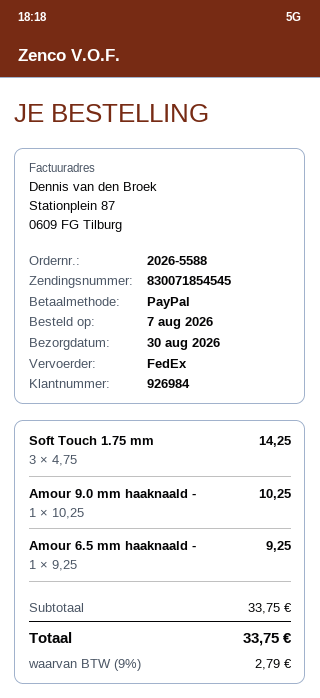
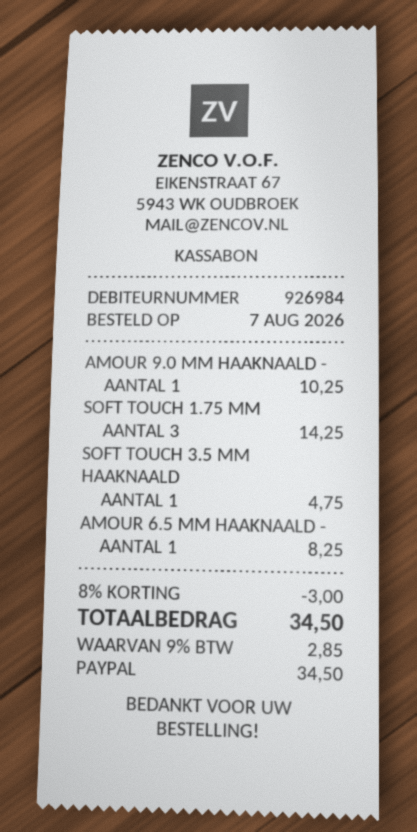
Amour 6.5 mm haaknaald -: 1 for 9.25 -> 1 for 8.25
SOFT TOUCH 3.5 MM HAAKNAALD: none -> 1 for 4.75
discount: none -> 8% = 3.00
tax: 9% = 2.79 -> 9% = 2.85
total: 33.75 -> 34.50

